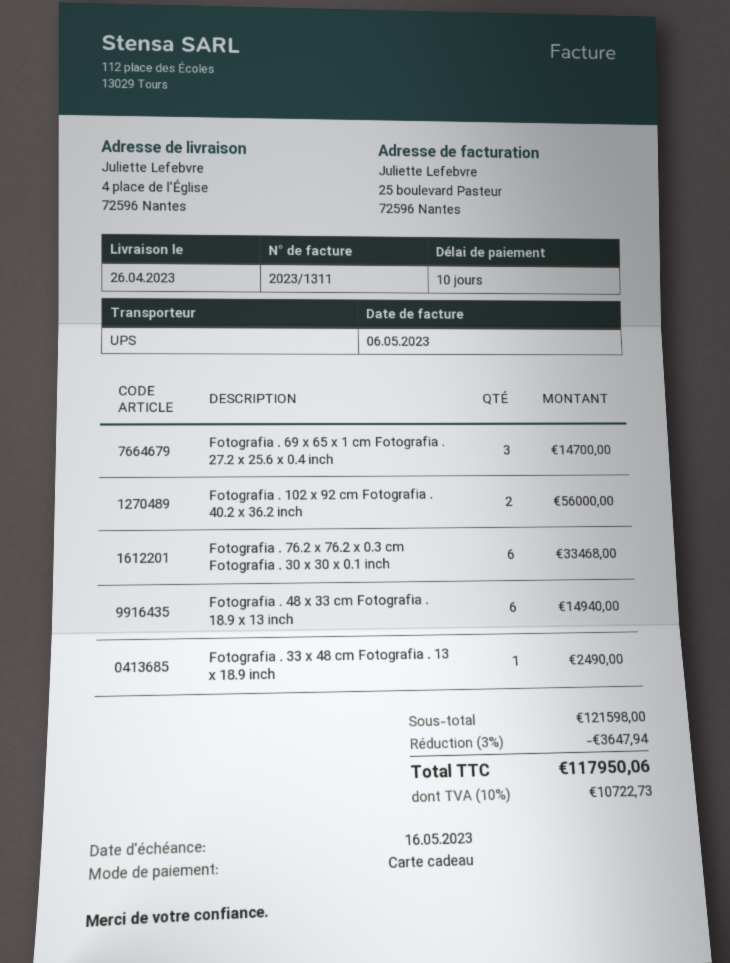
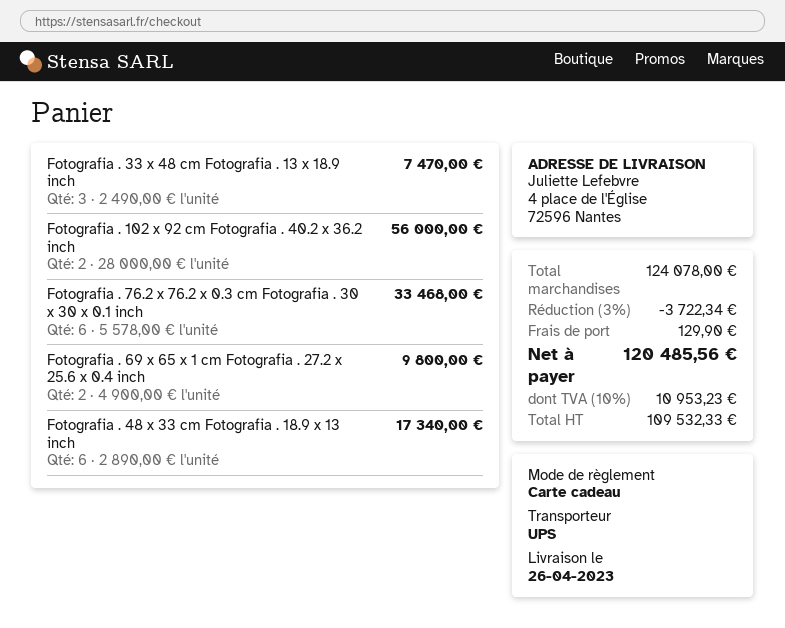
Fotografia . 69 x 65 x 1 cm Fotografia . 27.2 x 25.6 x 0.4 inch: 3 for 14700.00 -> 2 for 9800.00
Fotografia . 48 x 33 cm Fotografia . 18.9 x 13 inch: 6 for 14940.00 -> 6 for 17340.00
Fotografia . 33 x 48 cm Fotografia . 13 x 18.9 inch: 1 for 2490.00 -> 3 for 7470.00
subtotal: 121598.00 -> 124078.00
discount: 3% = 3647.94 -> 3% = 3722.34
shipping: none -> 129.90
tax: 10% = 10722.73 -> 10% = 10953.23
total: 117950.06 -> 120485.56

